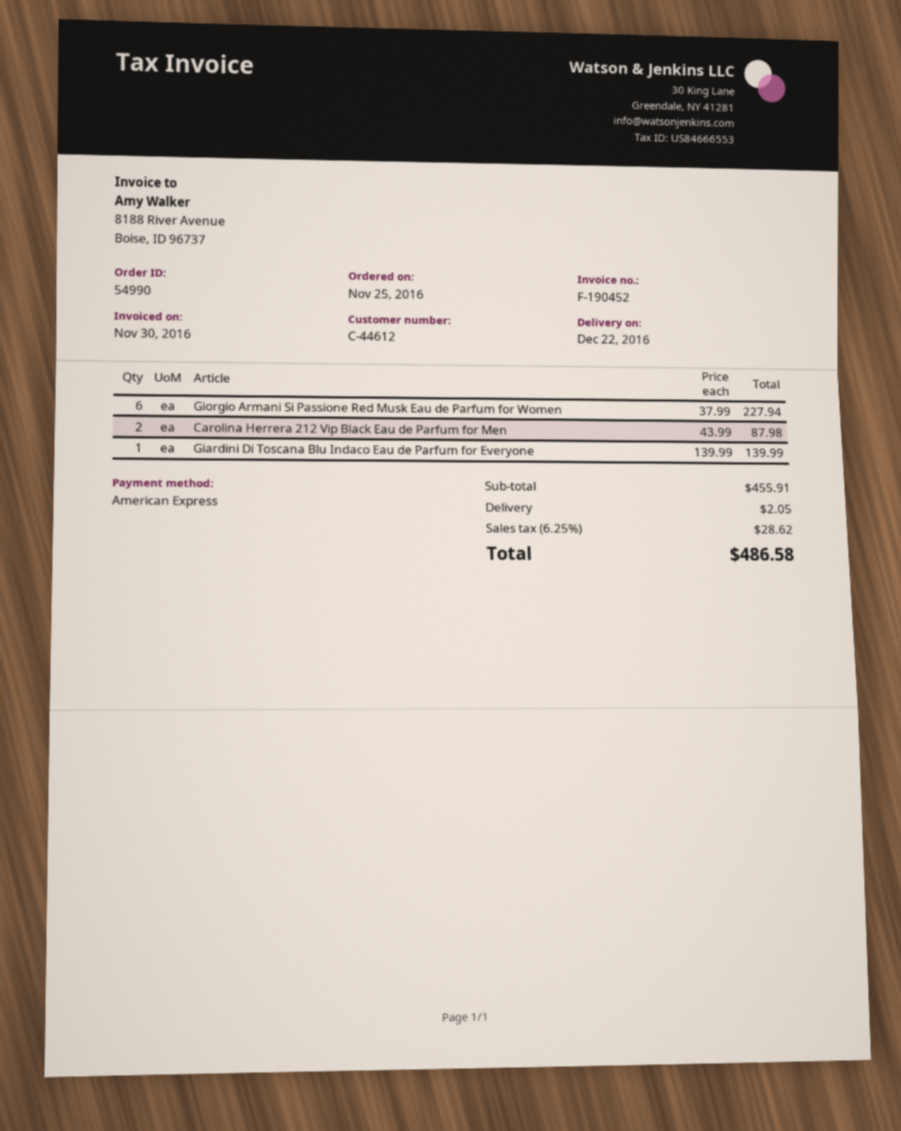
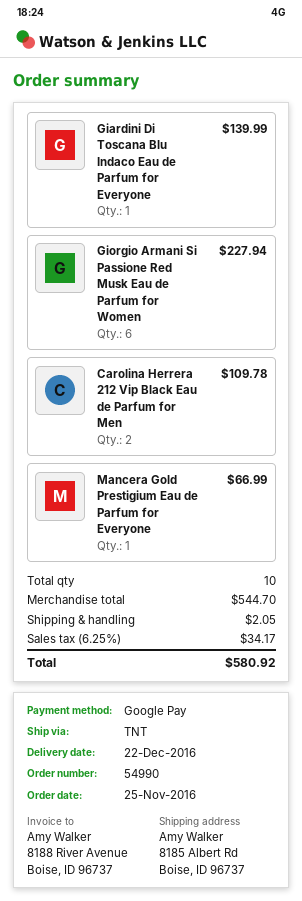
payment method: American Express -> Google Pay
Carolina Herrera 212 Vip Black Eau de Parfum for Men: 2 for 87.98 -> 2 for 109.78
Mancera Gold Prestigium Eau de Parfum for Everyone: none -> 1 for 66.99
subtotal: 455.91 -> 544.70
tax: 6.25% = 28.62 -> 6.25% = 34.17
total: 486.58 -> 580.92

